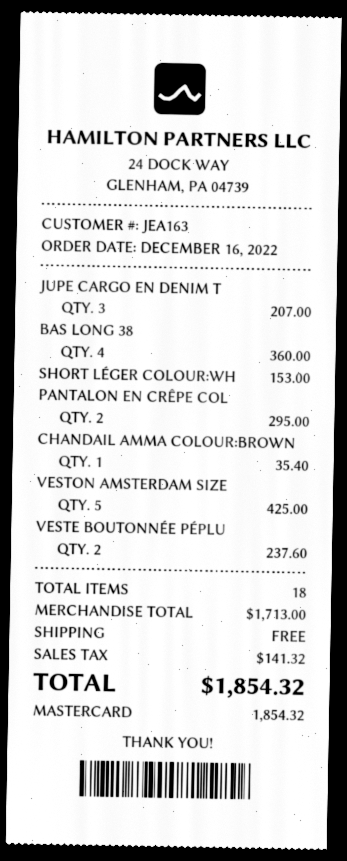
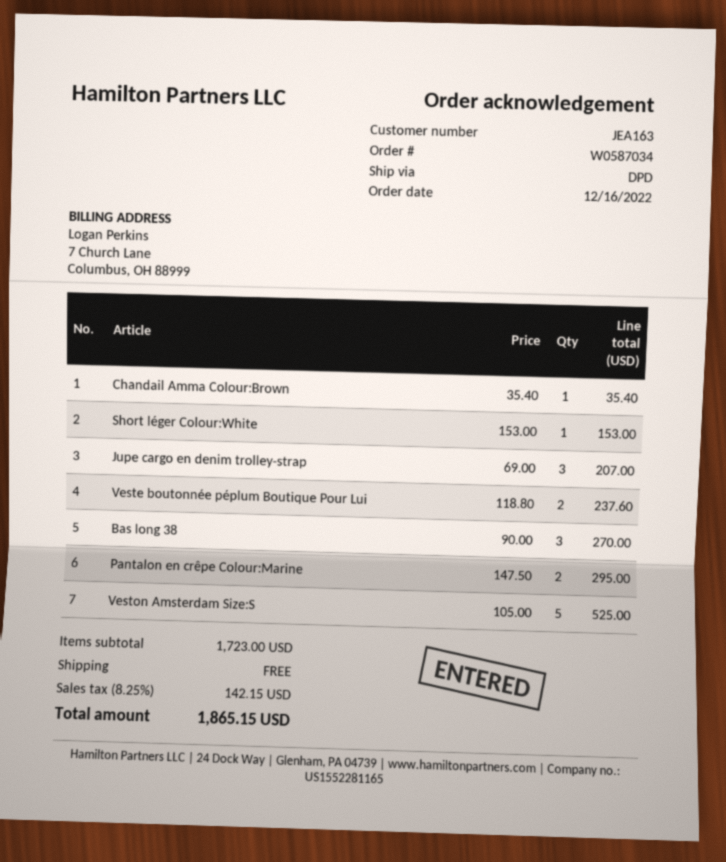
BAS LONG 38: 4 for 360.00 -> 3 for 270.00
VESTON AMSTERDAM SIZE: 5 for 425.00 -> 5 for 525.00
subtotal: 1713.00 -> 1723.00
tax: 141.32 -> 142.15
total: 1854.32 -> 1865.15

